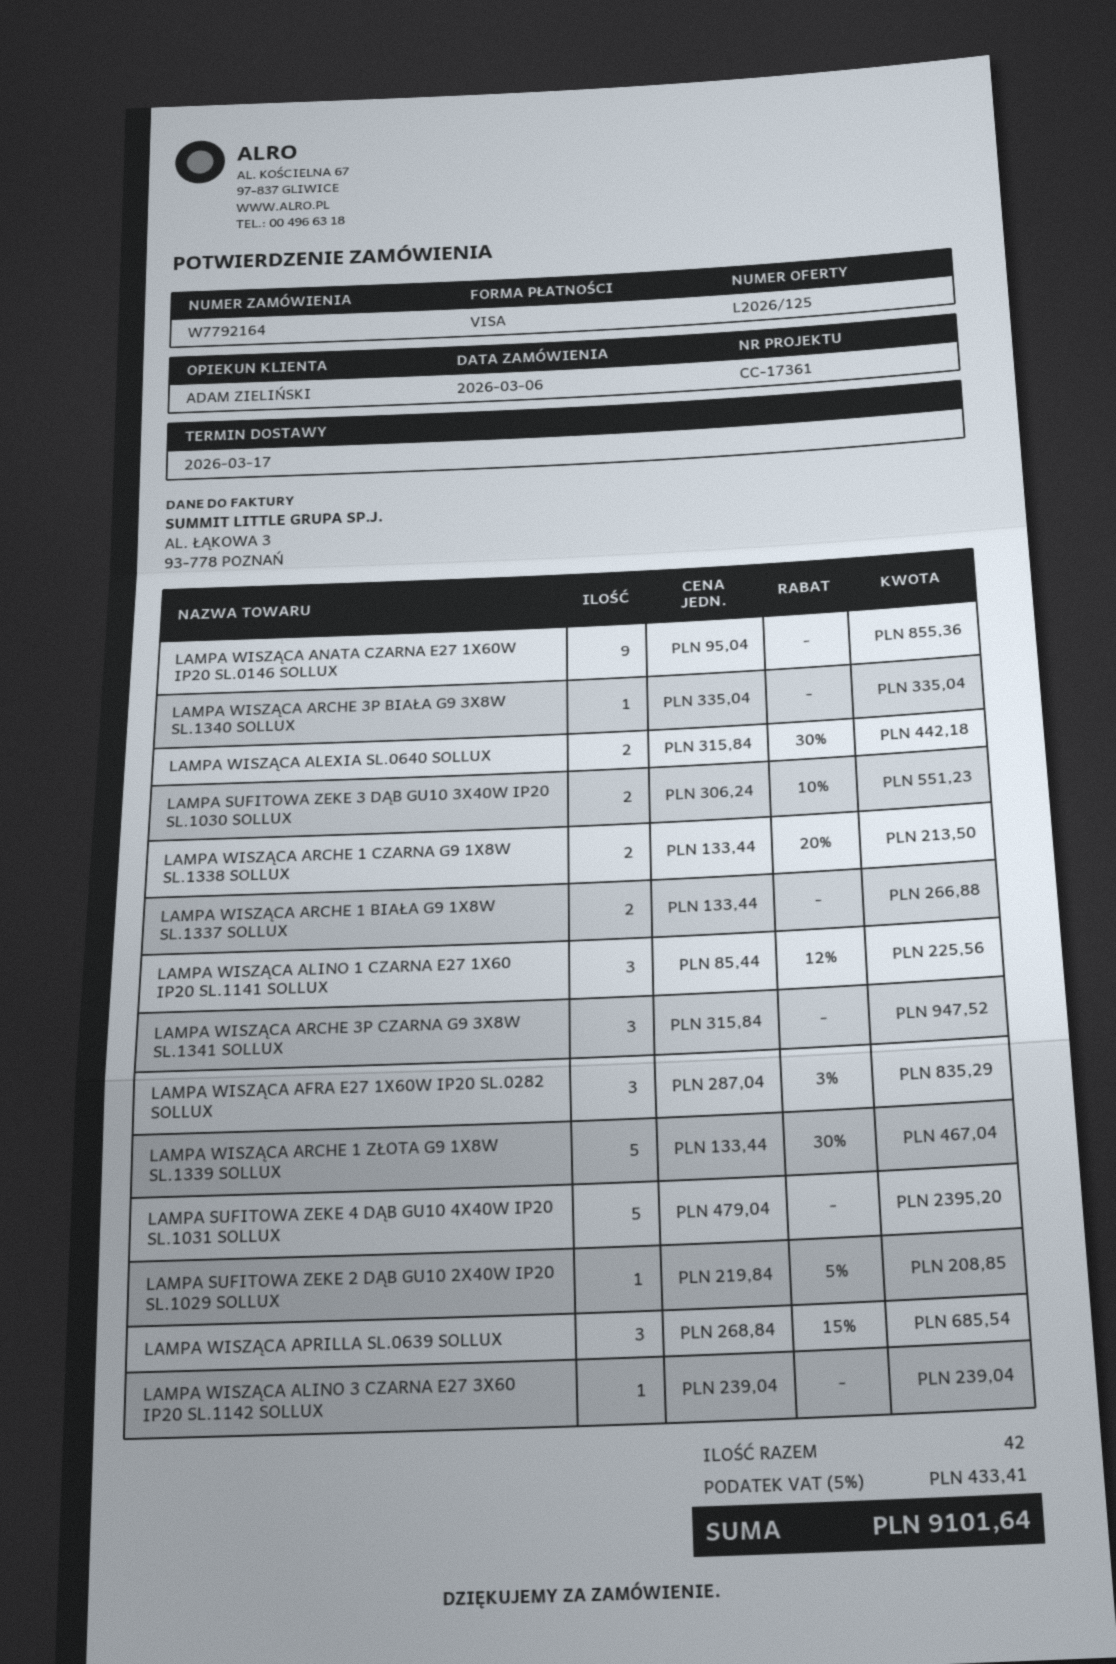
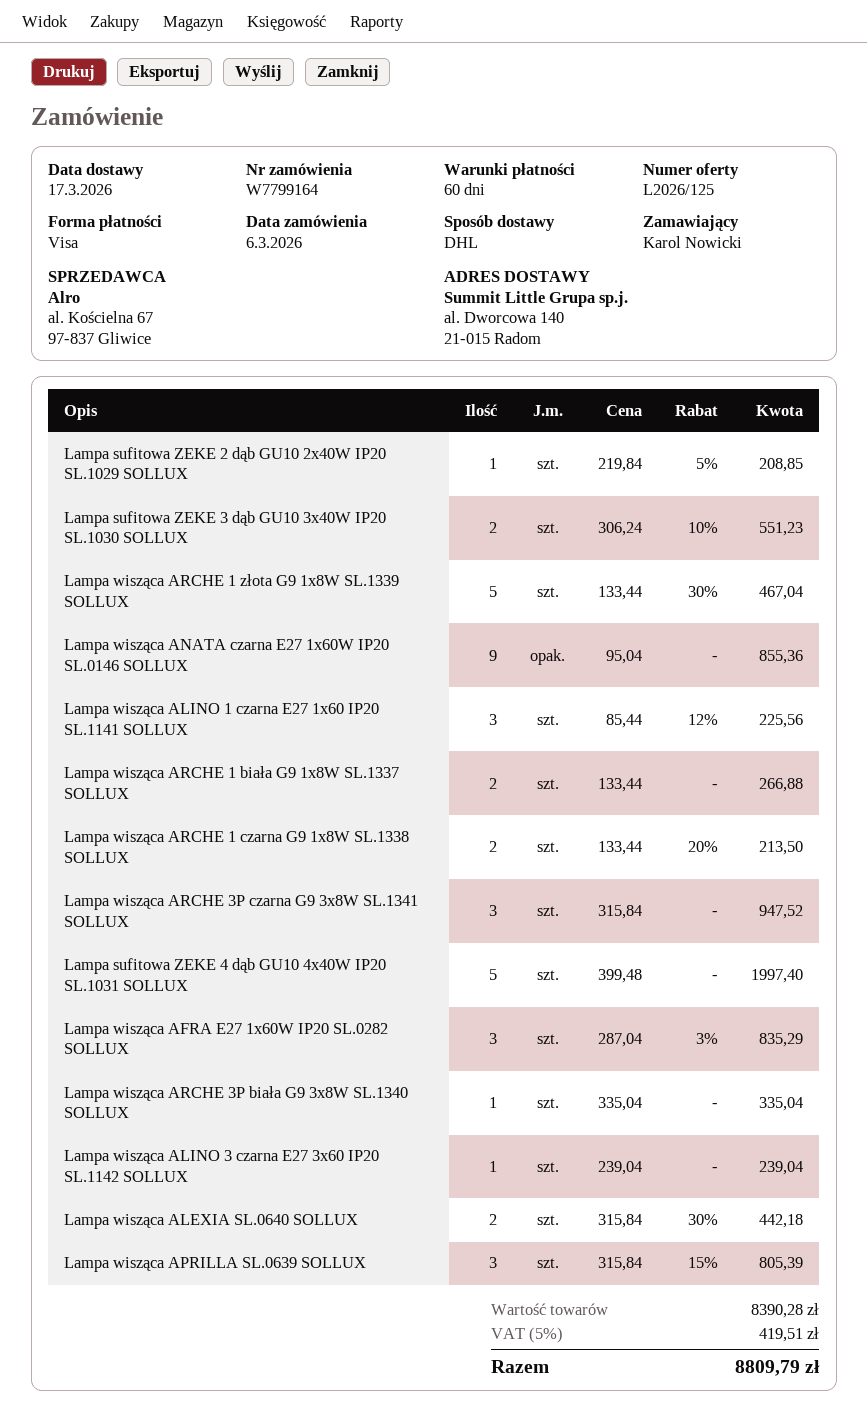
order number: W7792164 -> W7799164
LAMPA SUFITOWA ZEKE 4 DĄB GU10 4X40W IP20 SL.1031 SOLLUX: 5 x 479.04 = 2395.20 -> 5 x 399.48 = 1997.40
LAMPA WISZĄCA APRILLA SL.0639 SOLLUX: 3 x 268.84 - 15% = 685.54 -> 3 x 315.84 - 15% = 805.39
tax: 5% = 433.41 -> 5% = 419.51
total: 9101.64 -> 8809.79

